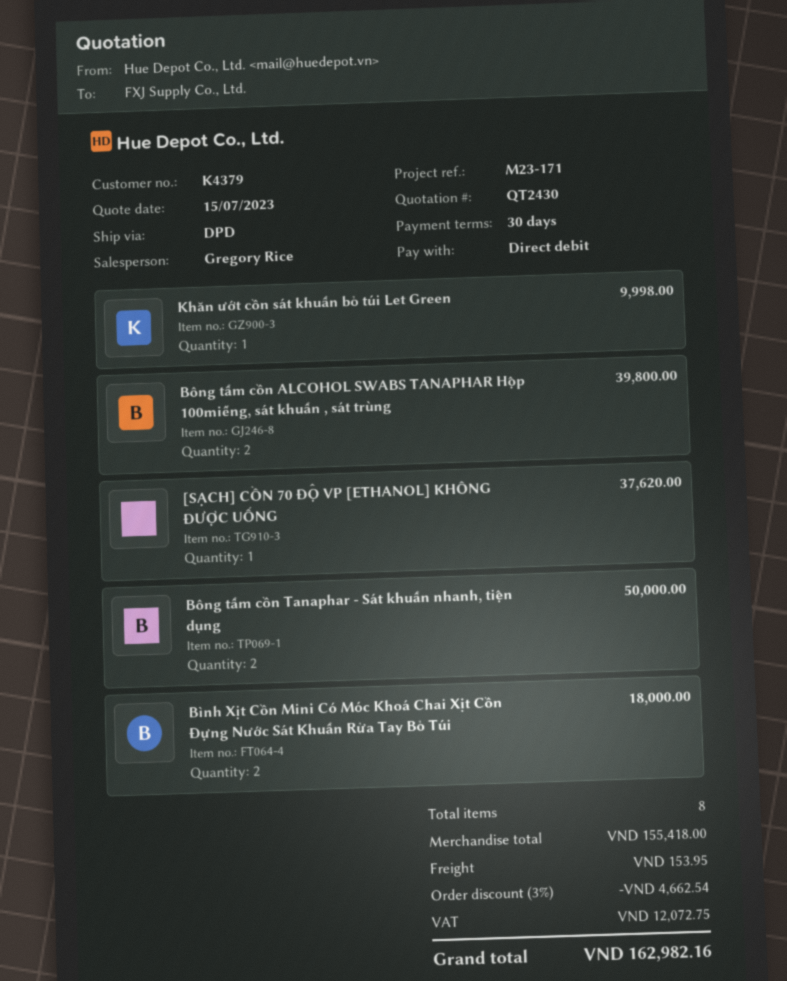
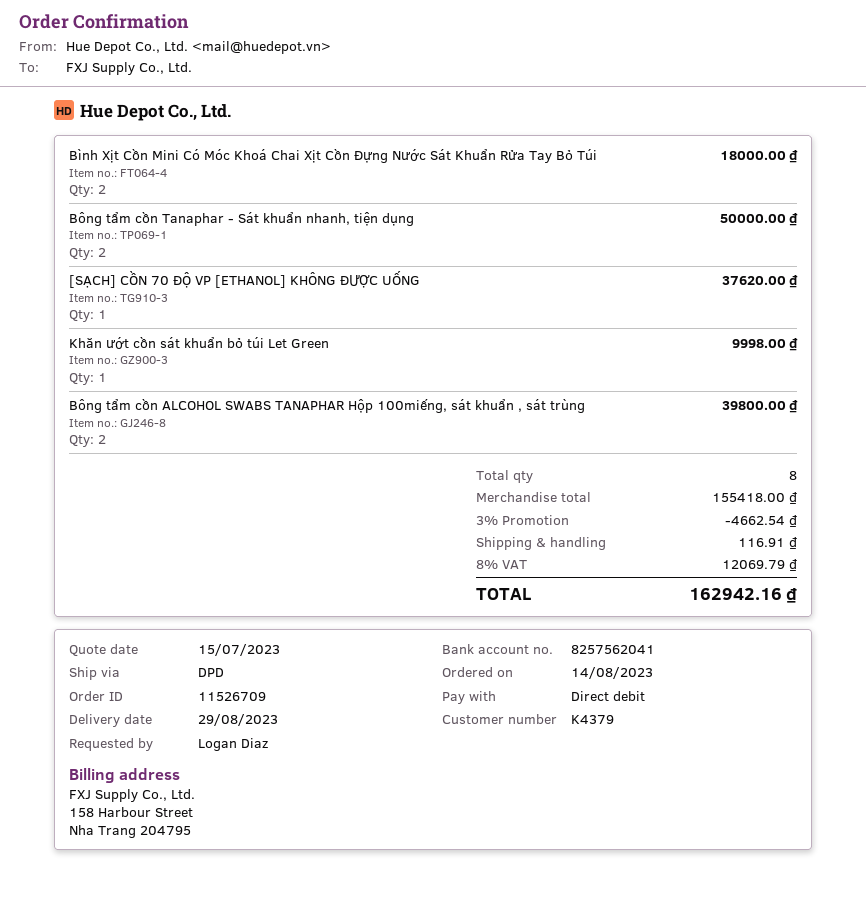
shipping: 153.95 -> 116.91
tax: 12072.75 -> 12069.79
total: 162982.16 -> 162942.16

